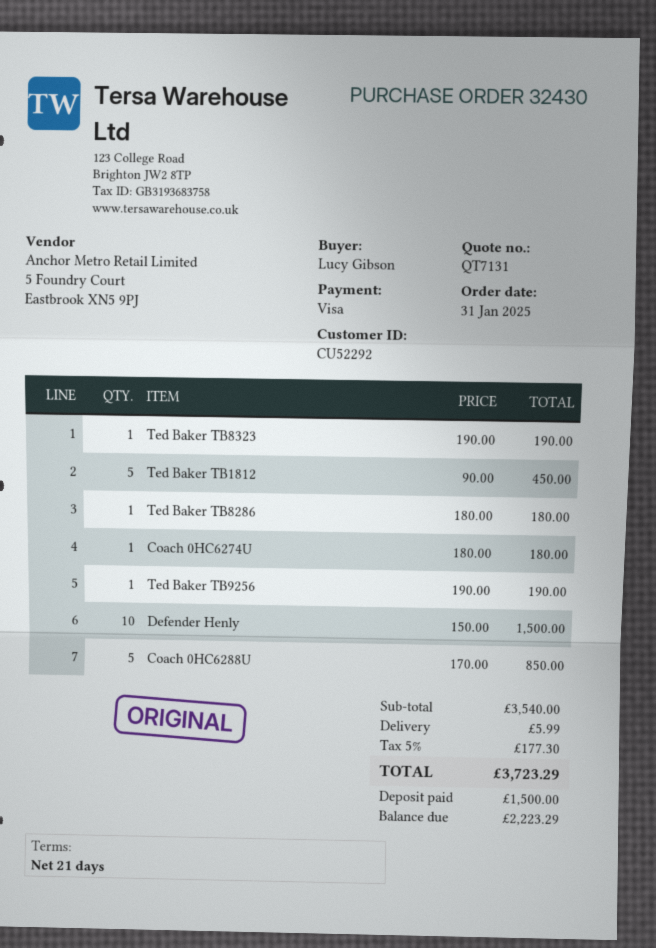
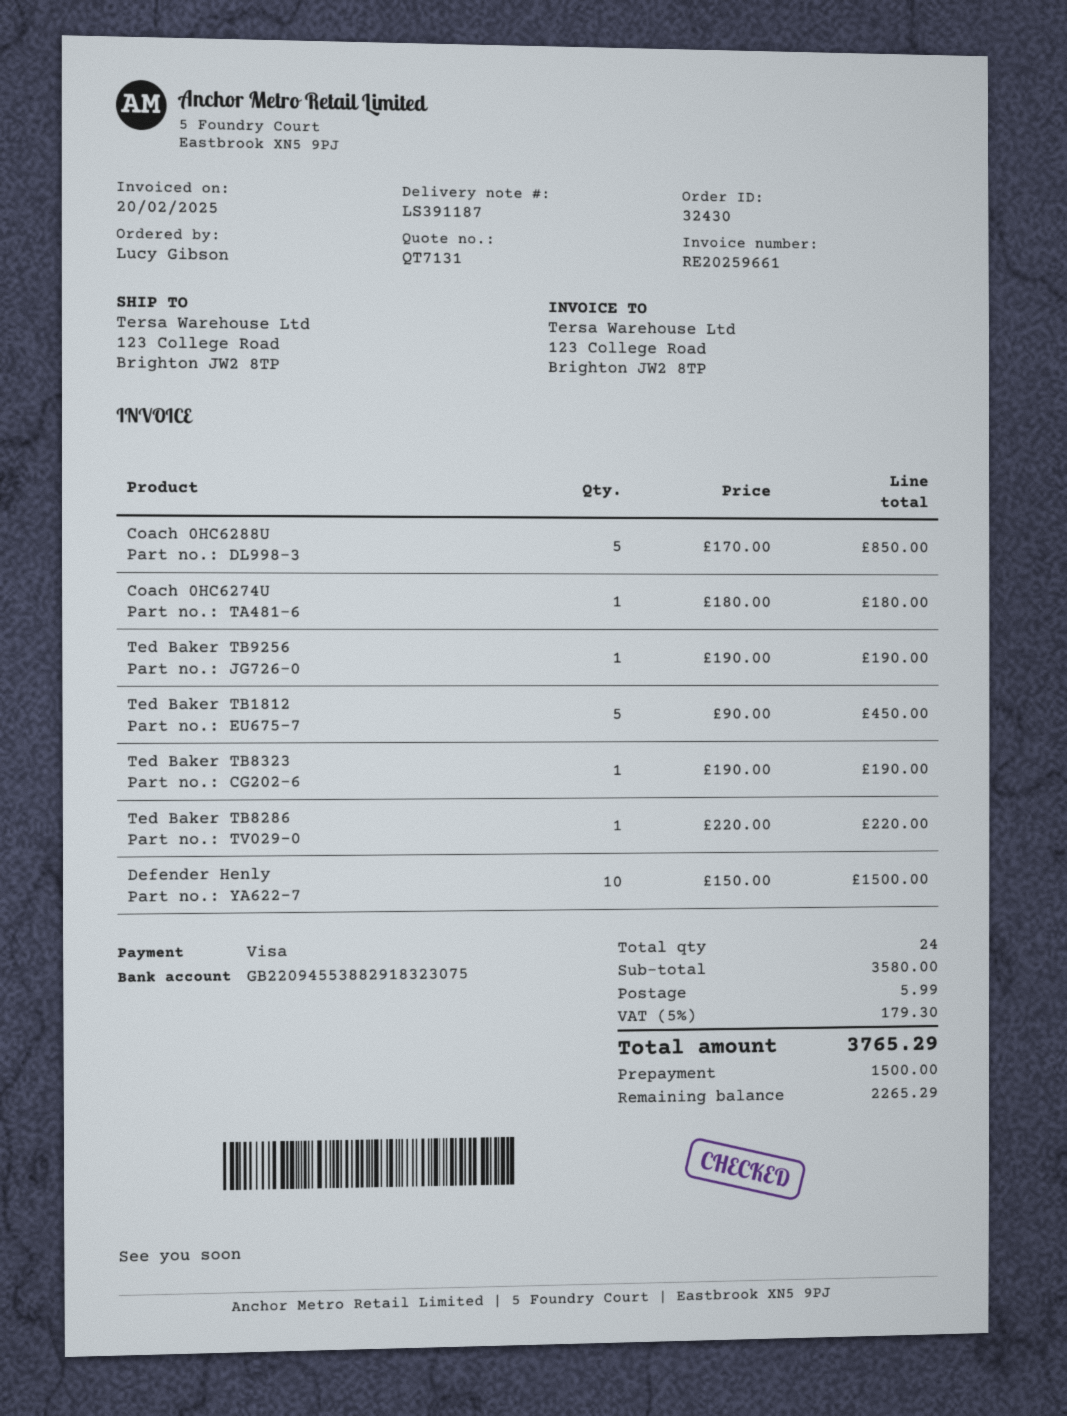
Ted Baker TB8286: 1 x 180.00 = 180.00 -> 1 x 220.00 = 220.00
subtotal: 3540.00 -> 3580.00
tax: 5% = 177.30 -> 5% = 179.30
total: 3723.29 -> 3765.29
balance: 2223.29 -> 2265.29

